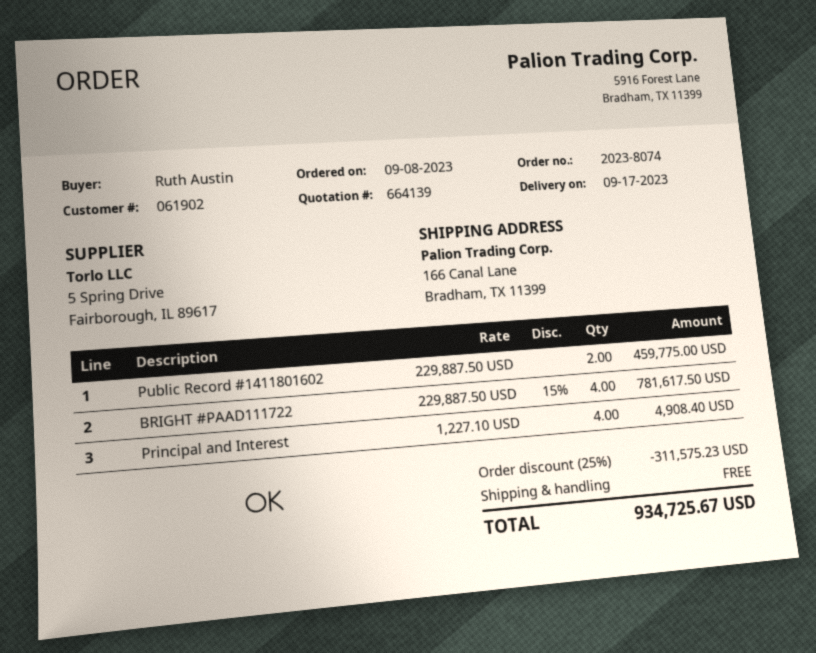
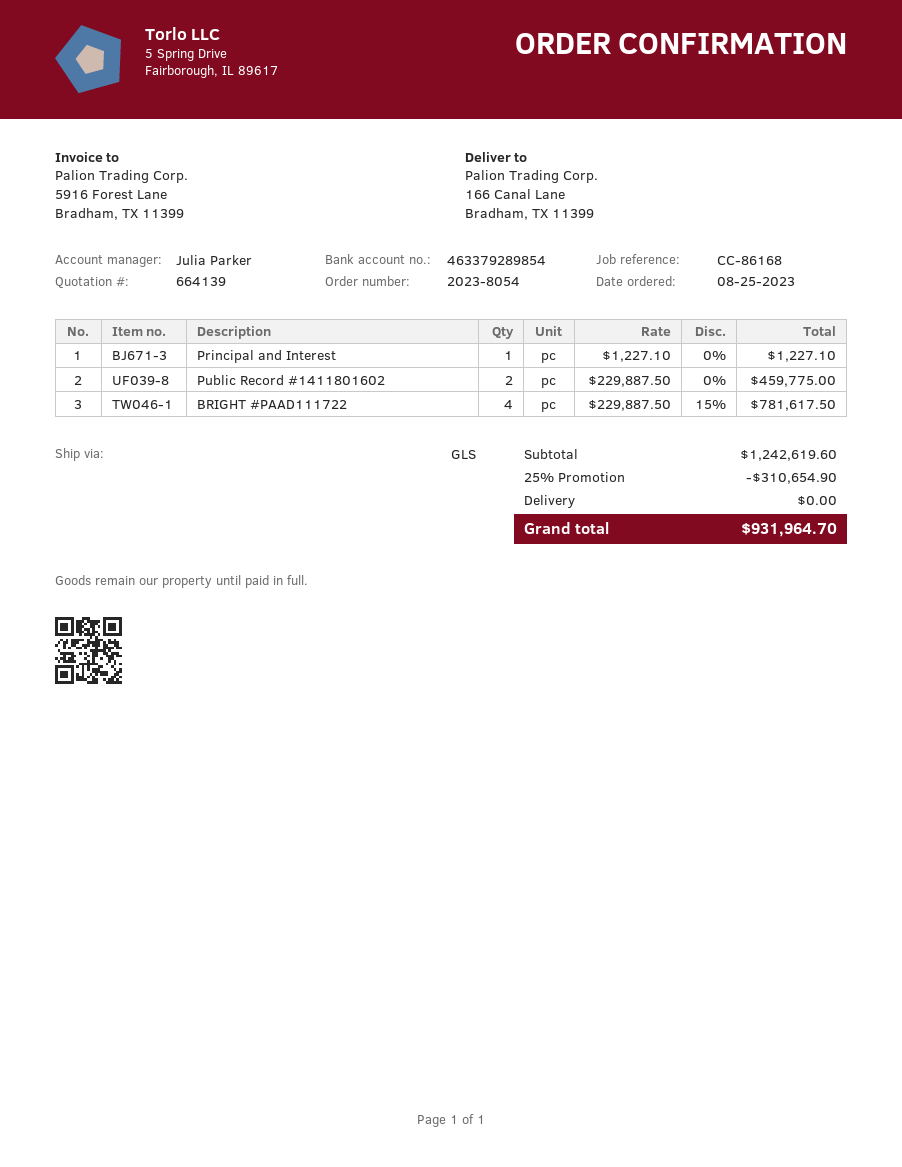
order number: 2023-8074 -> 2023-8054
order date: 2023-09-08 -> 2023-08-25
Principal and Interest: 4 x 1227.10 = 4908.40 -> 1 x 1227.10 = 1227.10
discount: 25% = 311575.23 -> 25% = 310654.90
total: 934725.67 -> 931964.70

